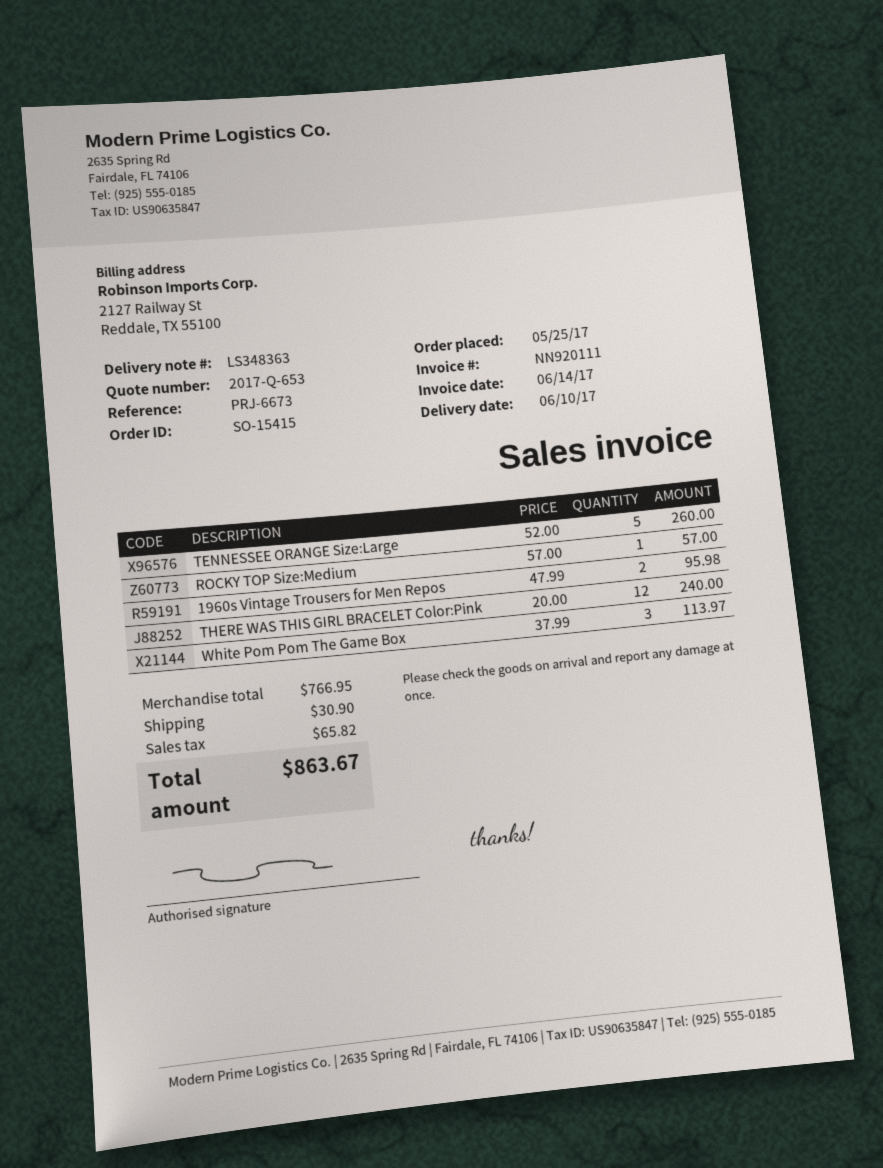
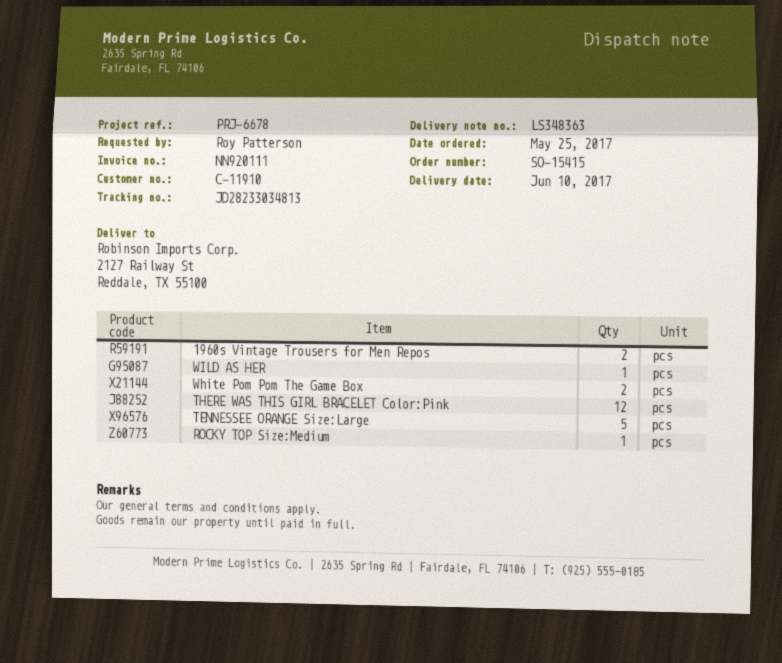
reference: PRJ-6673 -> PRJ-6678
White Pom Pom The Game Box: 3 -> 2
WILD AS HER: none -> 1

